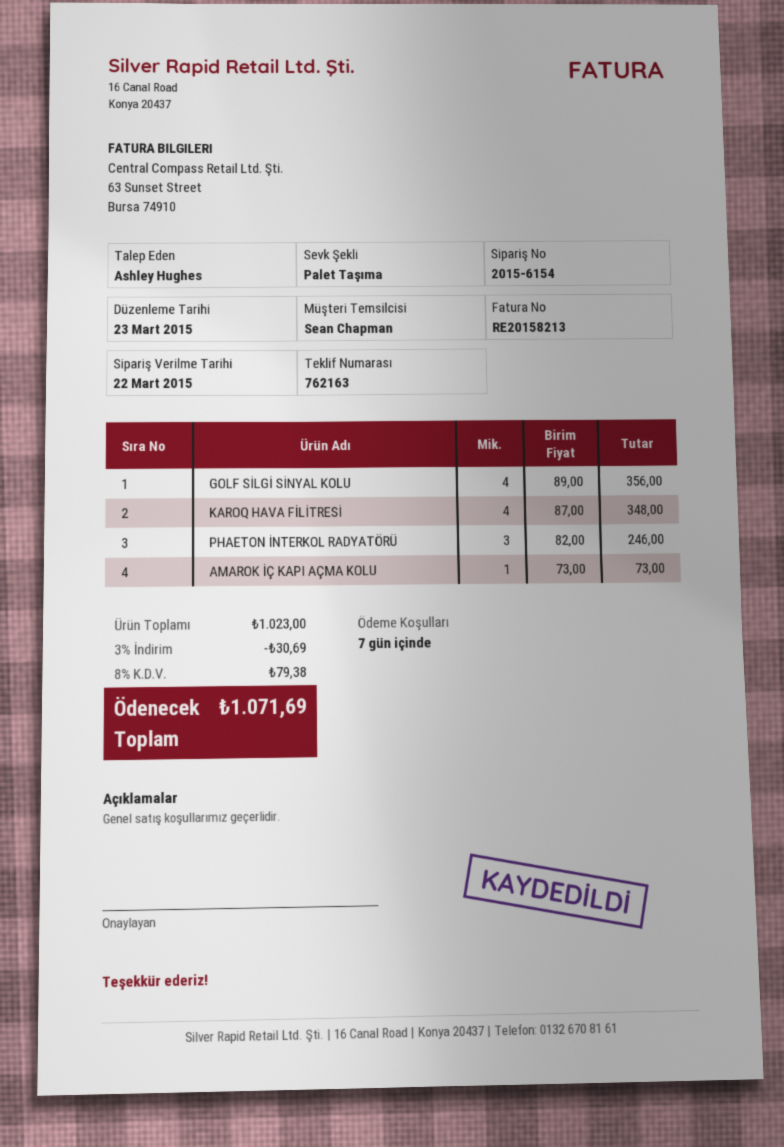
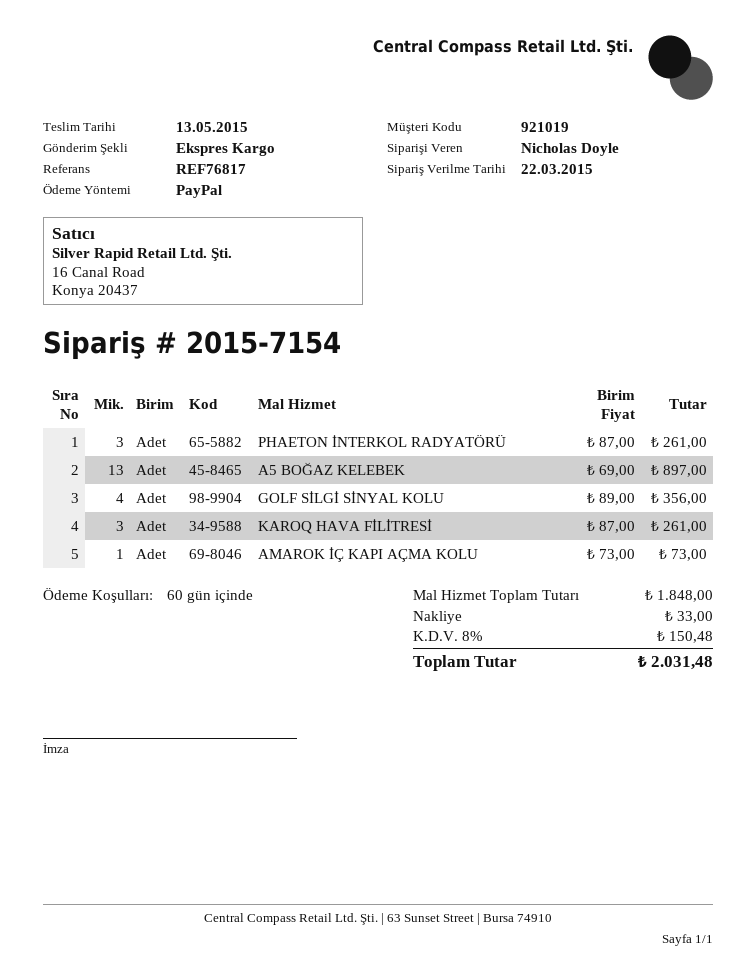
order number: 2015-6154 -> 2015-7154
payment terms: 7 days -> 60 days
ordered by: Ashley Hughes -> Nicholas Doyle
shipping method: pallet freight -> express
KAROQ HAVA FİLİTRESİ: 4 x 87.00 = 348.00 -> 3 x 87.00 = 261.00
PHAETON İNTERKOL RADYATÖRÜ: 3 x 82.00 = 246.00 -> 3 x 87.00 = 261.00
A5 BOĞAZ KELEBEK: none -> 13 x 69.00 = 897.00
subtotal: 1023.00 -> 1848.00
discount: 3% = 30.69 -> none
shipping: none -> 33.00
tax: 8% = 79.38 -> 8% = 150.48
total: 1071.69 -> 2031.48

